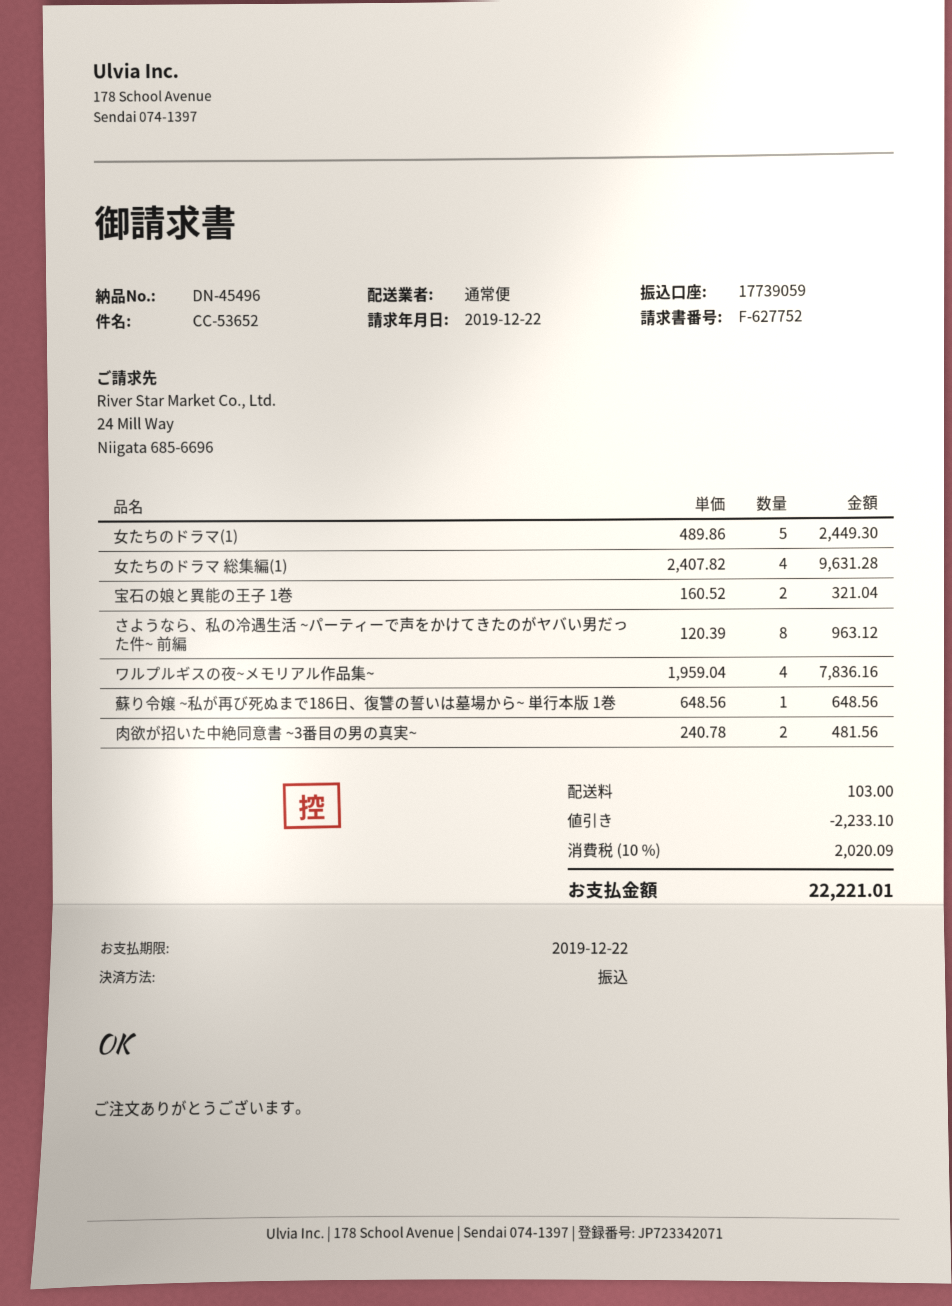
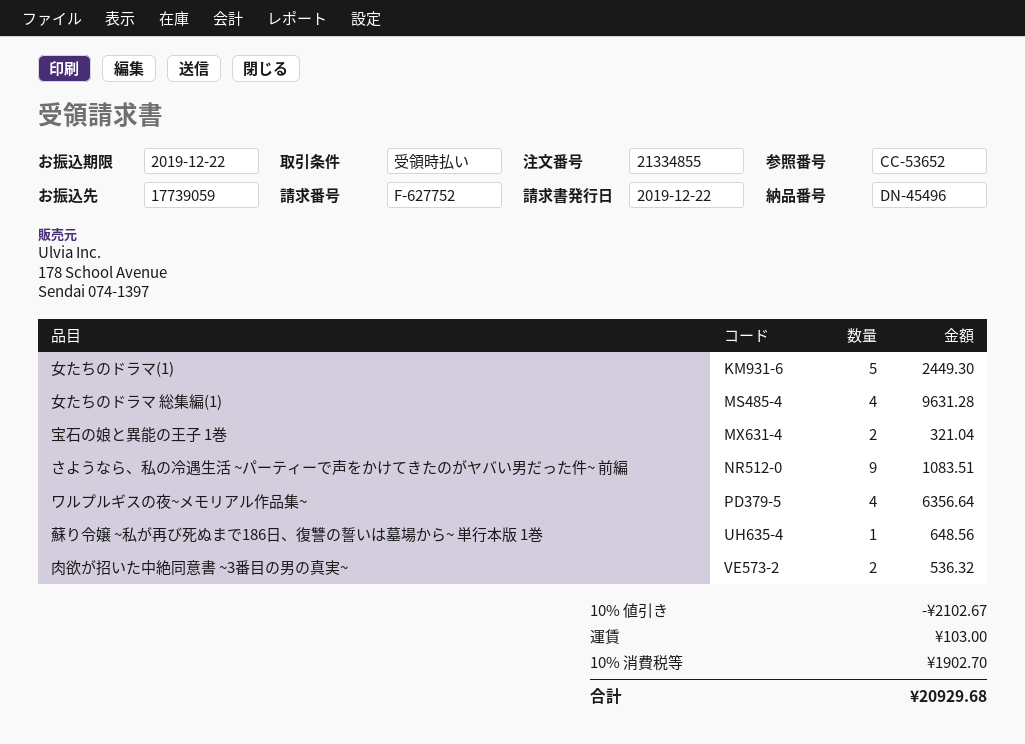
さようなら、私の冷遇生活 ~パーティーで声をかけてきたのがヤバい男だった件~ 前編: 8 for 963.12 -> 9 for 1083.51
ワルプルギスの夜~メモリアル作品集~: 4 for 7836.16 -> 4 for 6356.64
肉欲が招いた中絶同意書 ~3番目の男の真実~: 2 for 481.56 -> 2 for 536.32
discount: 2233.10 -> 2102.67
tax: 10% = 2020.09 -> 10% = 1902.70
total: 22221.01 -> 20929.68

